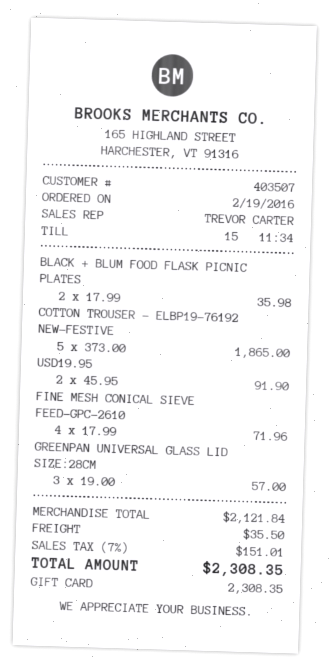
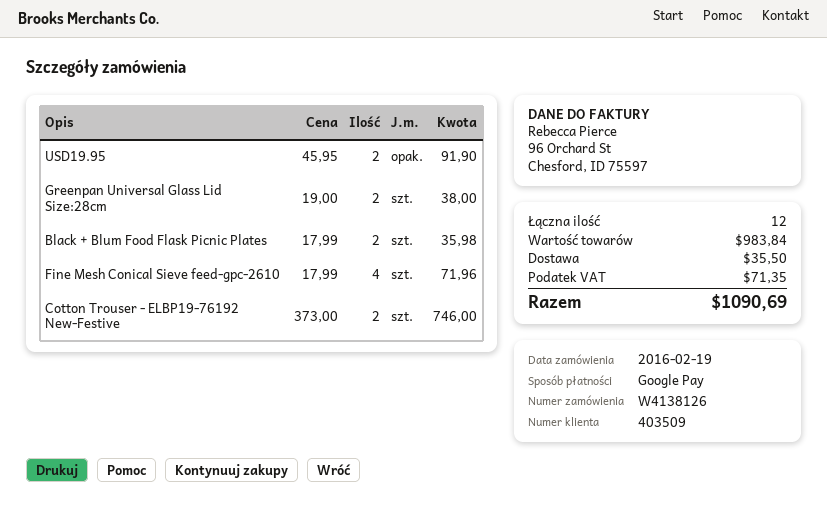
customer number: 403507 -> 403509
payment method: gift card -> Google Pay
COTTON TROUSER - ELBP19-76192 NEW-FESTIVE: 5 x 373.00 = 1865.00 -> 2 x 373.00 = 746.00
GREENPAN UNIVERSAL GLASS LID SIZE:28CM: 3 x 19.00 = 57.00 -> 2 x 19.00 = 38.00
subtotal: 2121.84 -> 983.84
tax: 151.01 -> 71.35
total: 2308.35 -> 1090.69

